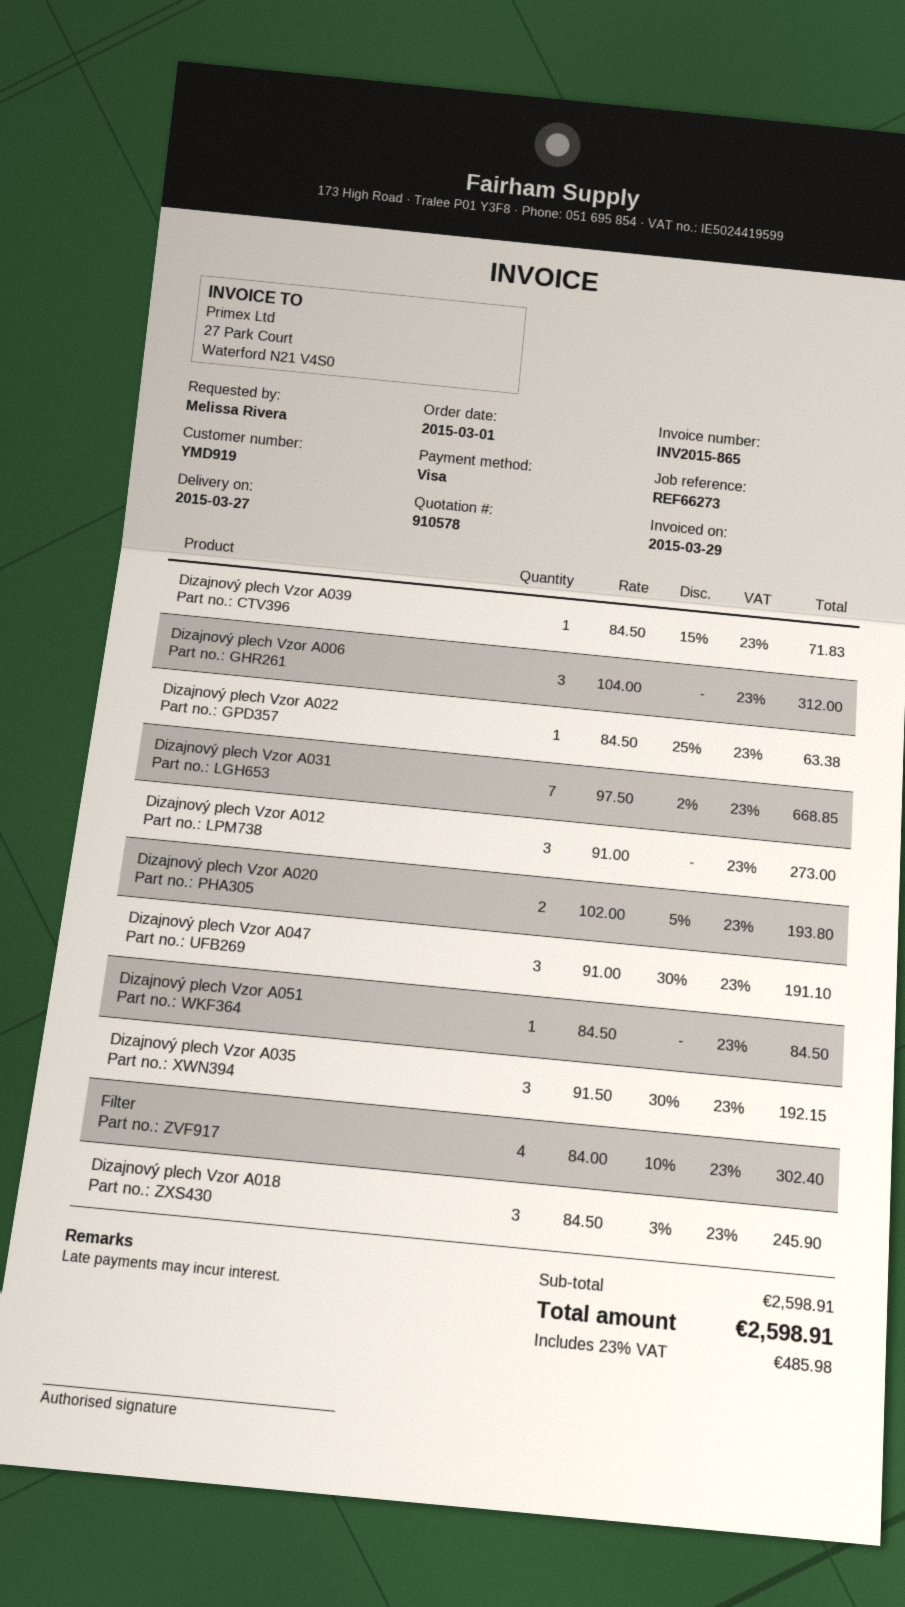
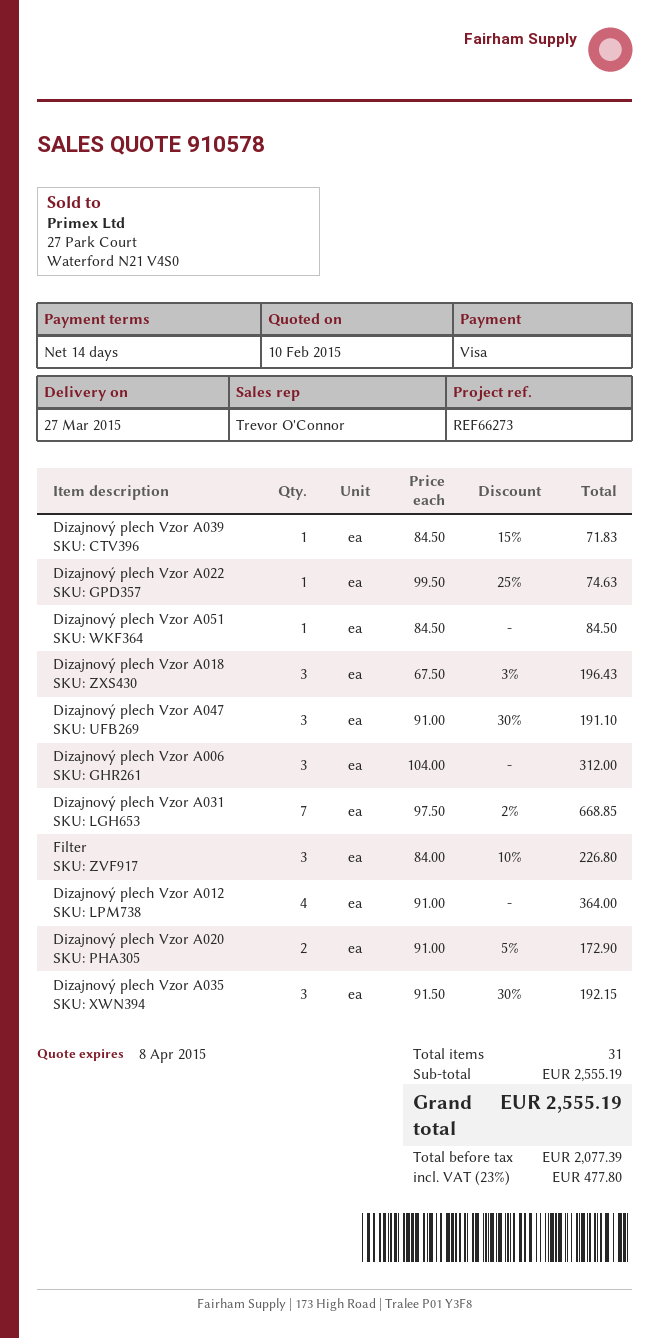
Dizajnový plech Vzor A022: 1 x 84.50 - 25% = 63.38 -> 1 x 99.50 - 25% = 74.63
Dizajnový plech Vzor A012: 3 x 91.00 = 273.00 -> 4 x 91.00 = 364.00
Dizajnový plech Vzor A020: 2 x 102.00 - 5% = 193.80 -> 2 x 91.00 - 5% = 172.90
Filter: 4 x 84.00 - 10% = 302.40 -> 3 x 84.00 - 10% = 226.80
Dizajnový plech Vzor A018: 3 x 84.50 - 3% = 245.90 -> 3 x 67.50 - 3% = 196.43
subtotal: 2598.91 -> 2555.19
tax: 23% = 485.98 -> 23% = 477.80
total: 2598.91 -> 2555.19

